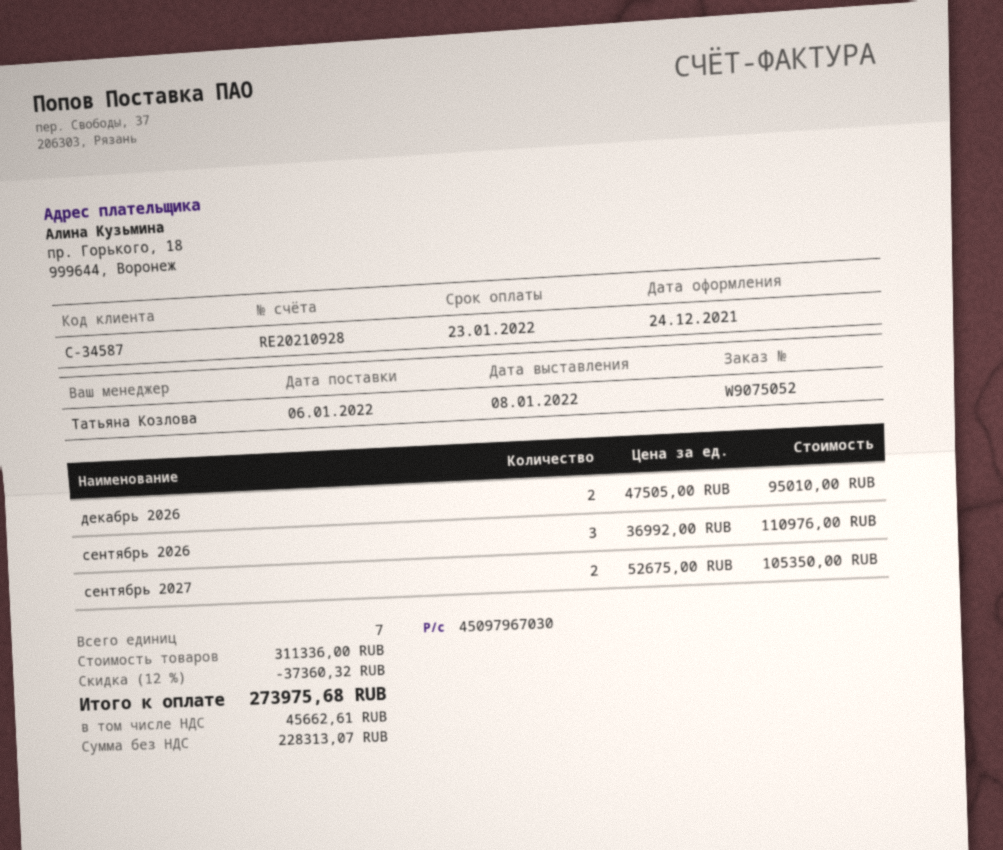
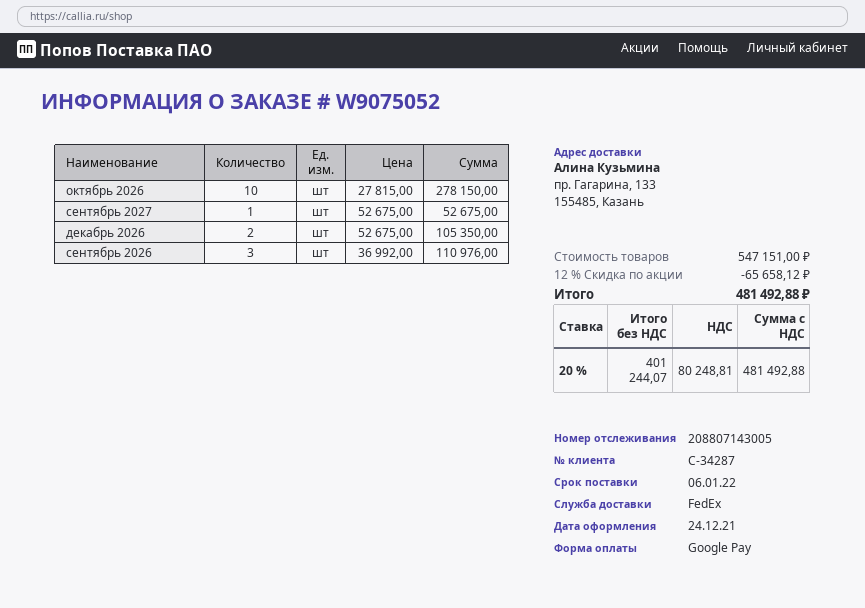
customer number: C-34587 -> C-34287
декабрь 2026: 2 x 47505.00 = 95010.00 -> 2 x 52675.00 = 105350.00
сентябрь 2027: 2 x 52675.00 = 105350.00 -> 1 x 52675.00 = 52675.00
октябрь 2026: none -> 10 x 27815.00 = 278150.00
subtotal: 311336.00 -> 547151.00
discount: 12% = 37360.32 -> 12% = 65658.12
net: 228313.07 -> 401244.07
tax: 45662.61 -> 80248.81
total: 273975.68 -> 481492.88

